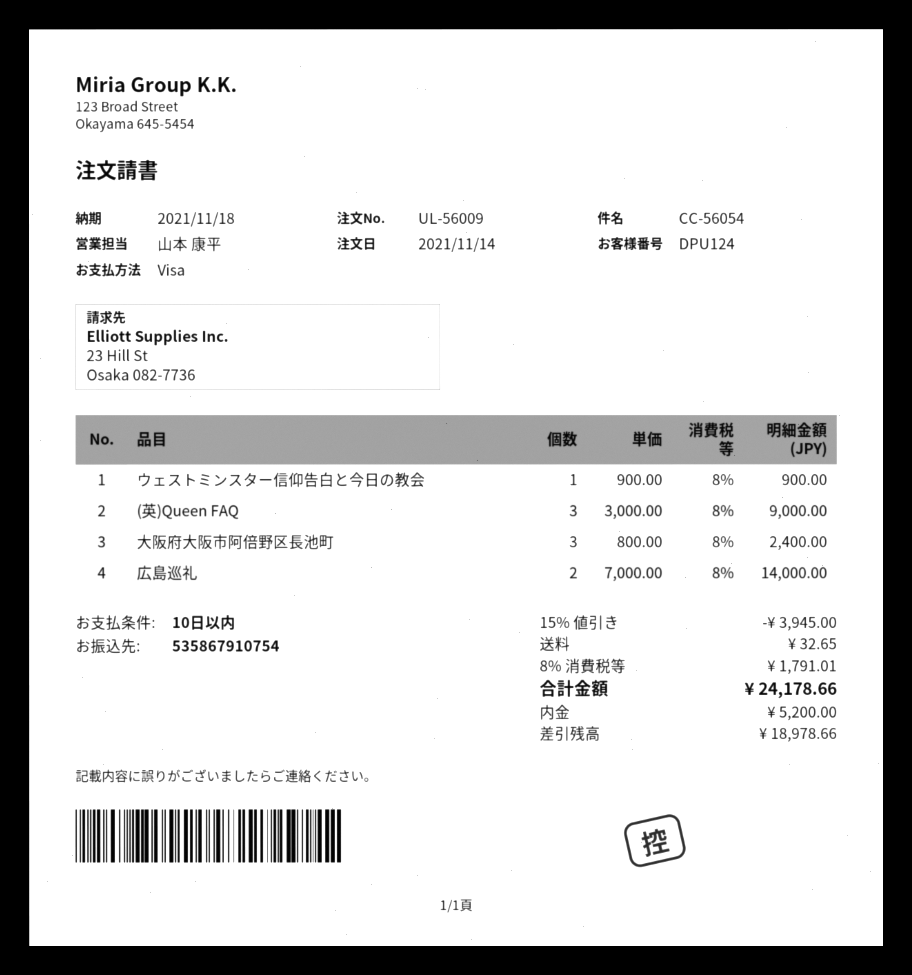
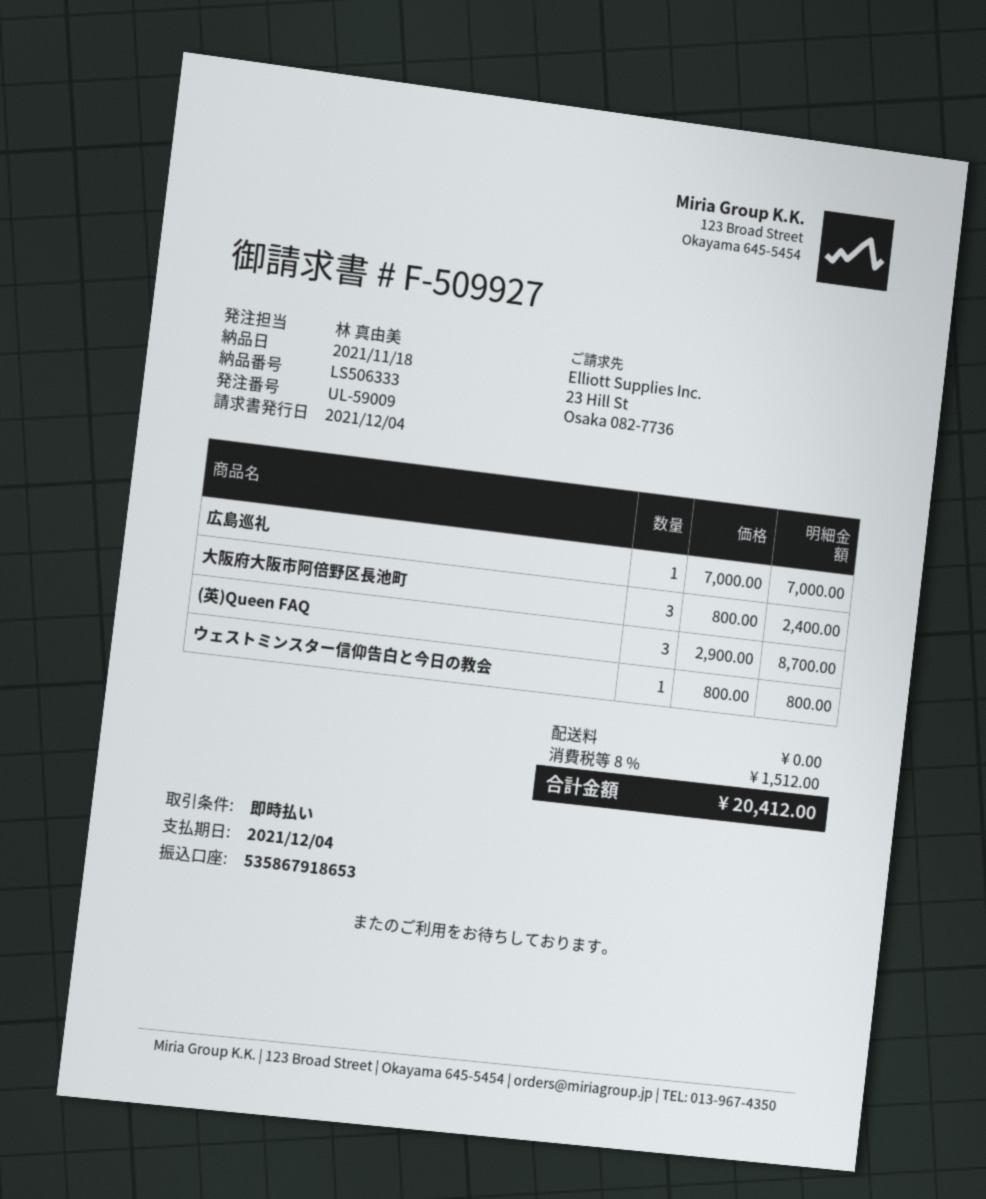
order number: UL-56009 -> UL-59009
payment terms: 10 days -> on receipt
bank account: 535867910754 -> 535867918653
ウェストミンスター信仰告白と今日の教会: 1 x 900.00 = 900.00 -> 1 x 800.00 = 800.00
(英)Queen FAQ: 3 x 3000.00 = 9000.00 -> 3 x 2900.00 = 8700.00
広島巡礼: 2 x 7000.00 = 14000.00 -> 1 x 7000.00 = 7000.00
discount: 15% = 3945.00 -> none
shipping: 32.65 -> 0.00
tax: 8% = 1791.01 -> 8% = 1512.00
total: 24178.66 -> 20412.00

